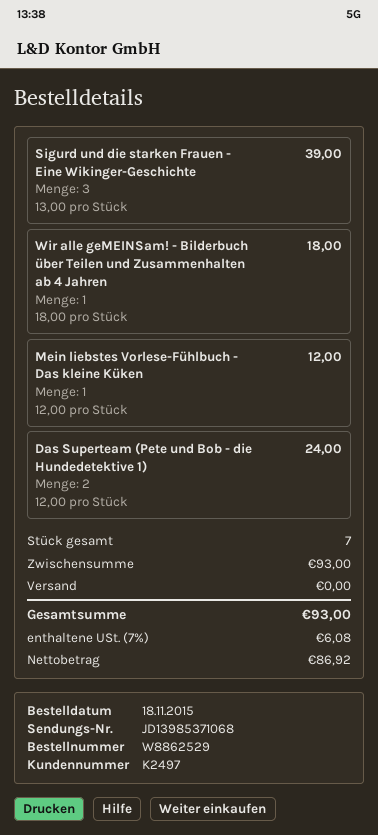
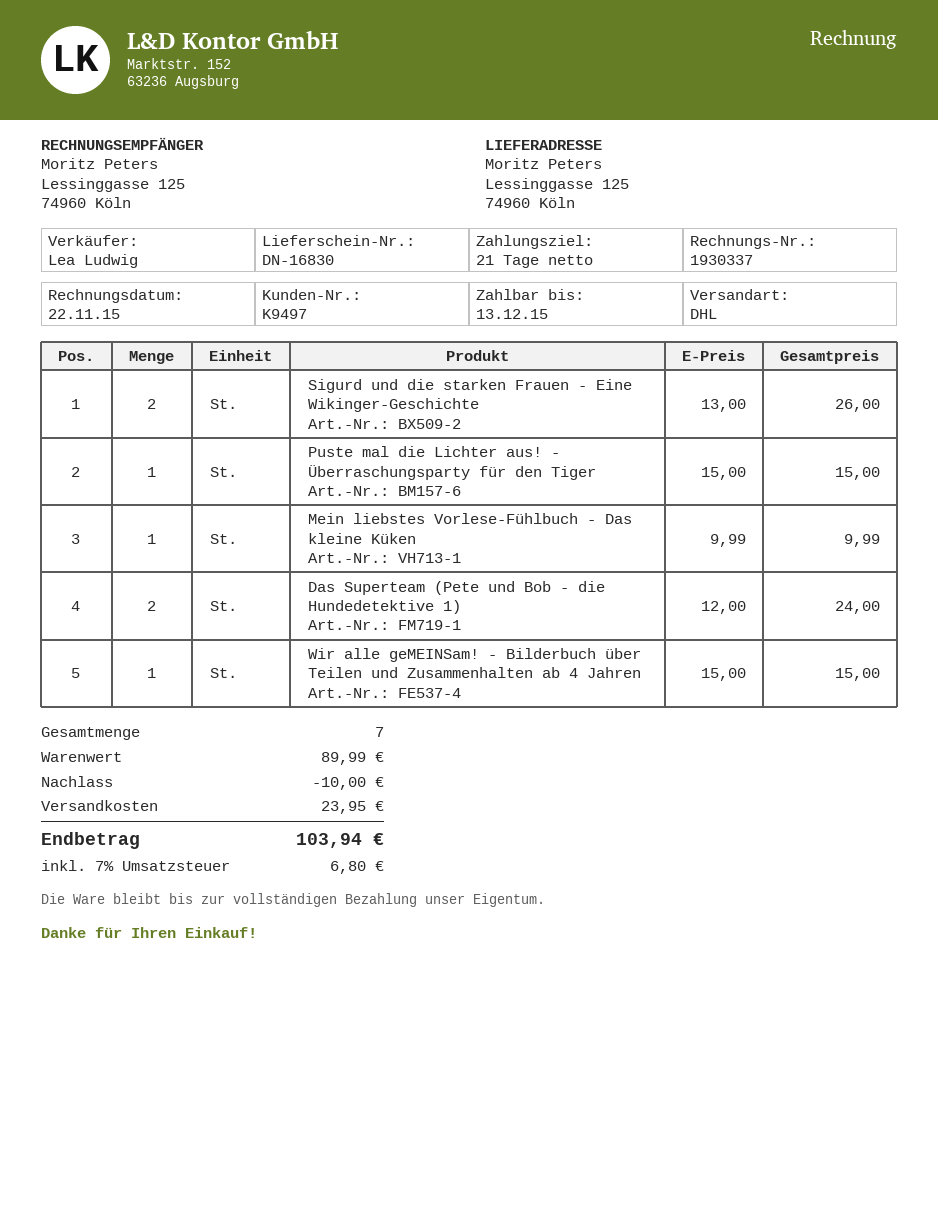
customer number: K2497 -> K9497
Sigurd und die starken Frauen - Eine Wikinger-Geschichte: 3 x 13.00 = 39.00 -> 2 x 13.00 = 26.00
Wir alle geMEINSam! - Bilderbuch über Teilen und Zusammenhalten ab 4 Jahren: 1 x 18.00 = 18.00 -> 1 x 15.00 = 15.00
Mein liebstes Vorlese-Fühlbuch - Das kleine Küken: 1 x 12.00 = 12.00 -> 1 x 9.99 = 9.99
Puste mal die Lichter aus! - Überraschungsparty für den Tiger: none -> 1 x 15.00 = 15.00
subtotal: 93.00 -> 89.99
discount: none -> 10.00
shipping: 0.00 -> 23.95
tax: 7% = 6.08 -> 7% = 6.80
total: 93.00 -> 103.94

